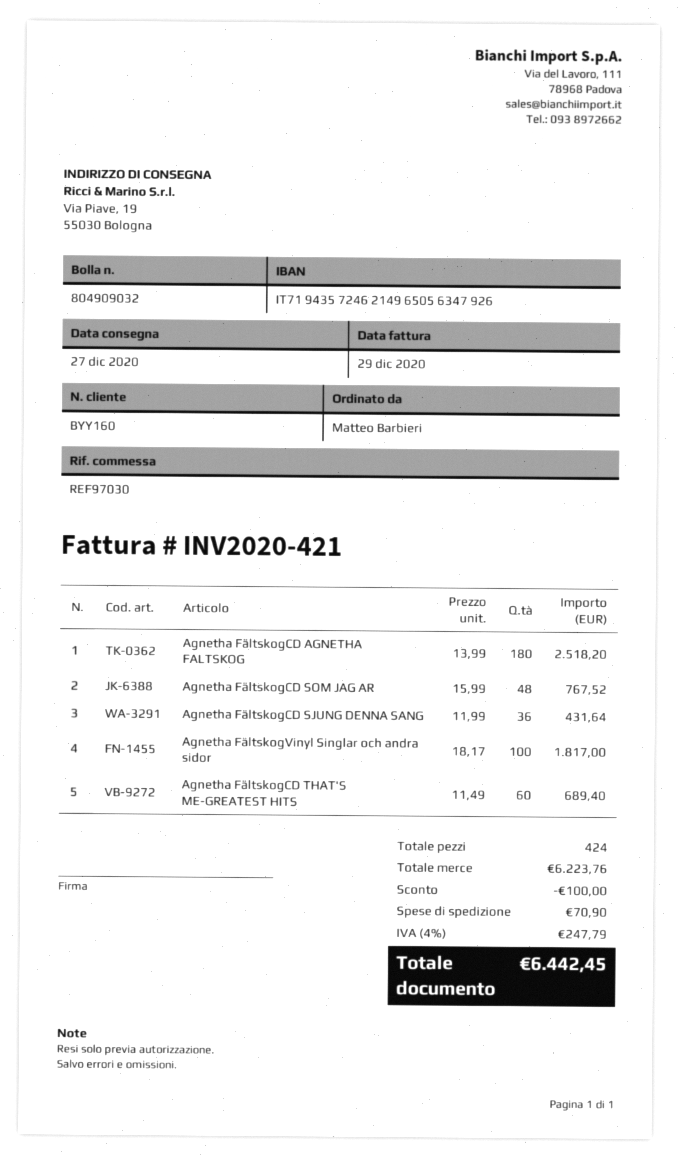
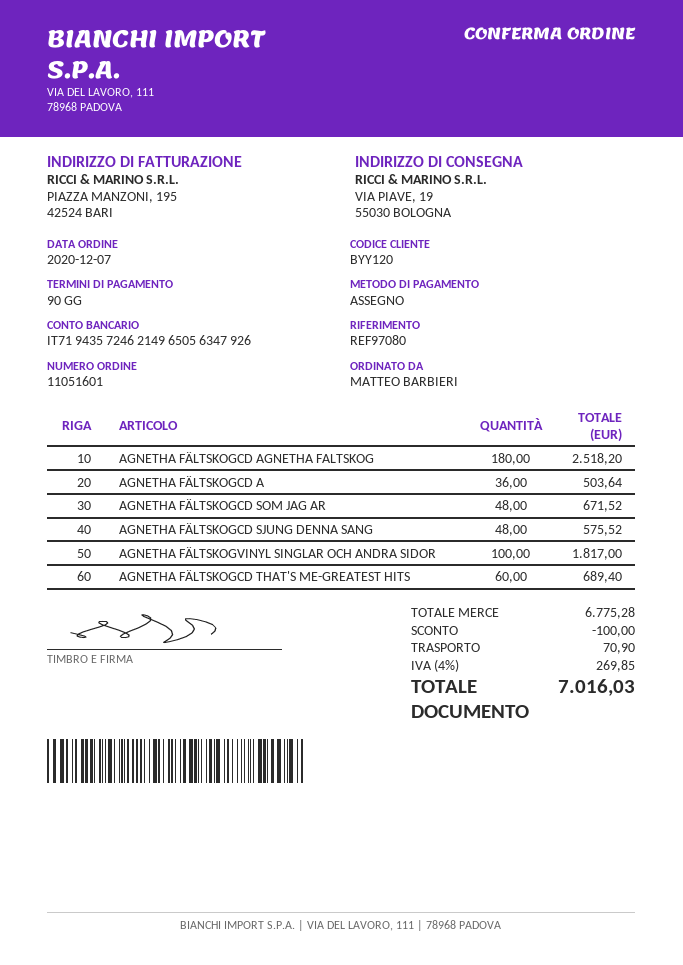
customer number: BYY160 -> BYY120
reference: REF97030 -> REF97080
Agnetha FältskogCD SOM JAG AR: 48 for 767.52 -> 48 for 671.52
Agnetha FältskogCD SJUNG DENNA SANG: 36 for 431.64 -> 48 for 575.52
AGNETHA FÄLTSKOGCD A: none -> 36 for 503.64
subtotal: 6223.76 -> 6775.28
tax: 4% = 247.79 -> 4% = 269.85
total: 6442.45 -> 7016.03

